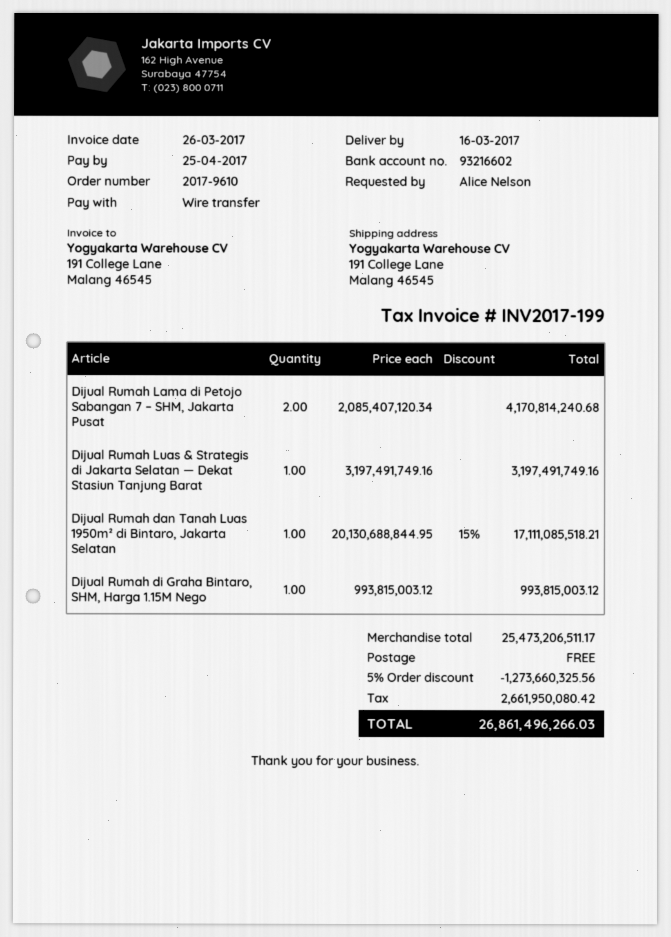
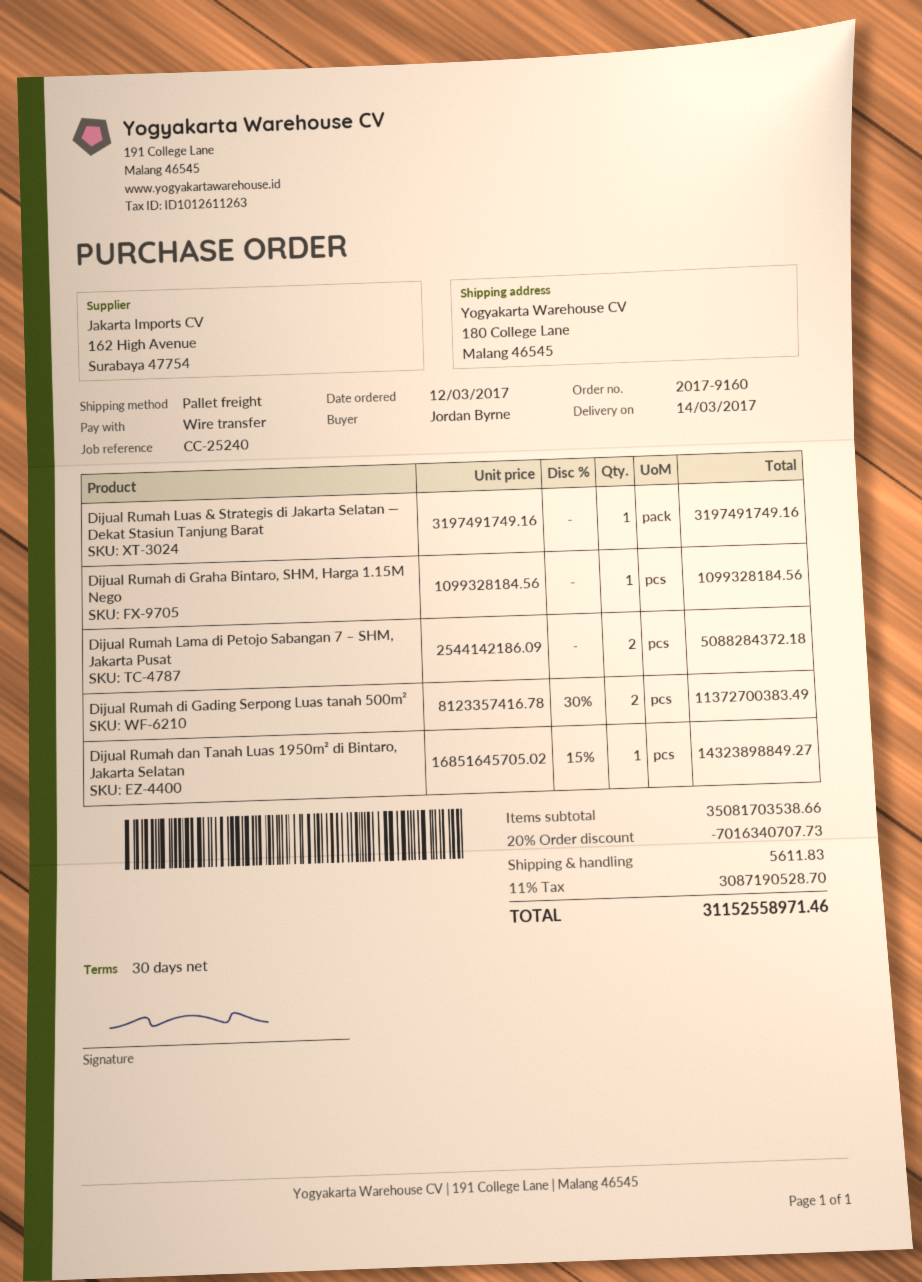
order number: 2017-9610 -> 2017-9160
delivery date: 2017-03-16 -> 2017-03-14
ordered by: Alice Nelson -> Jordan Byrne
ship to: 191 College Lane, Malang 46545 -> 180 College Lane, Malang 46545
Dijual Rumah Lama di Petojo Sabangan 7 – SHM, Jakarta Pusat: 2 x 2085407120.34 = 4170814240.68 -> 2 x 2544142186.09 = 5088284372.18
Dijual Rumah dan Tanah Luas 1950m² di Bintaro, Jakarta Selatan: 1 x 20130688844.95 - 15% = 17111085518.21 -> 1 x 16851645705.02 - 15% = 14323898849.27
Dijual Rumah di Graha Bintaro, SHM, Harga 1.15M Nego: 1 x 993815003.12 = 993815003.12 -> 1 x 1099328184.56 = 1099328184.56
Dijual Rumah di Gading Serpong Luas tanah 500m²: none -> 2 x 8123357416.78 - 30% = 11372700383.49
subtotal: 25473206511.17 -> 35081703538.66
discount: 5% = 1273660325.56 -> 20% = 7016340707.73
shipping: 0.00 -> 5611.83
tax: 2661950080.42 -> 3087190528.70
total: 26861496266.03 -> 31152558971.46

